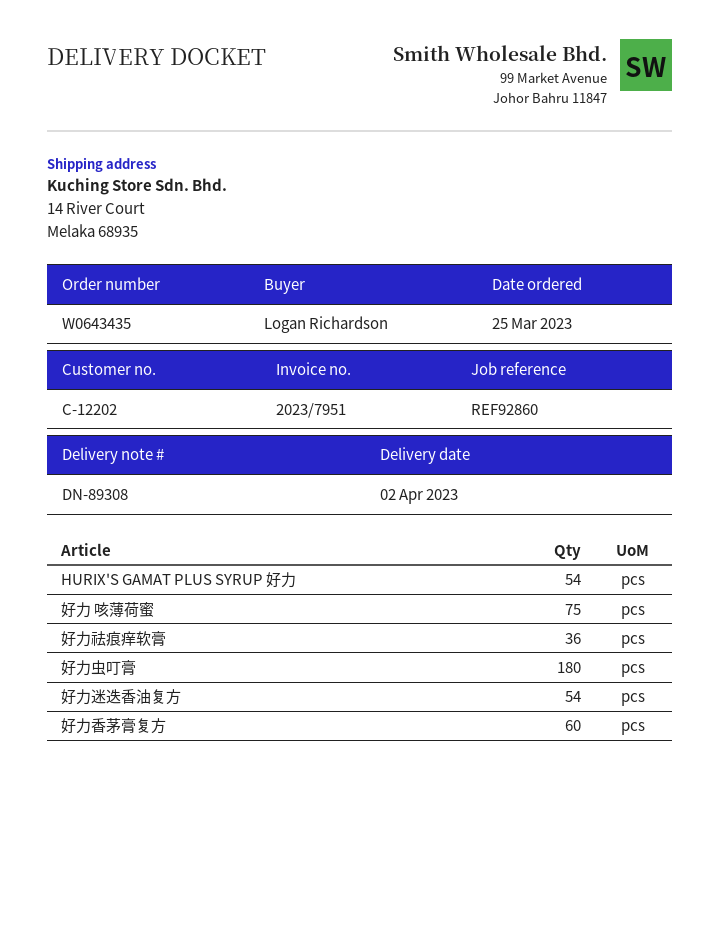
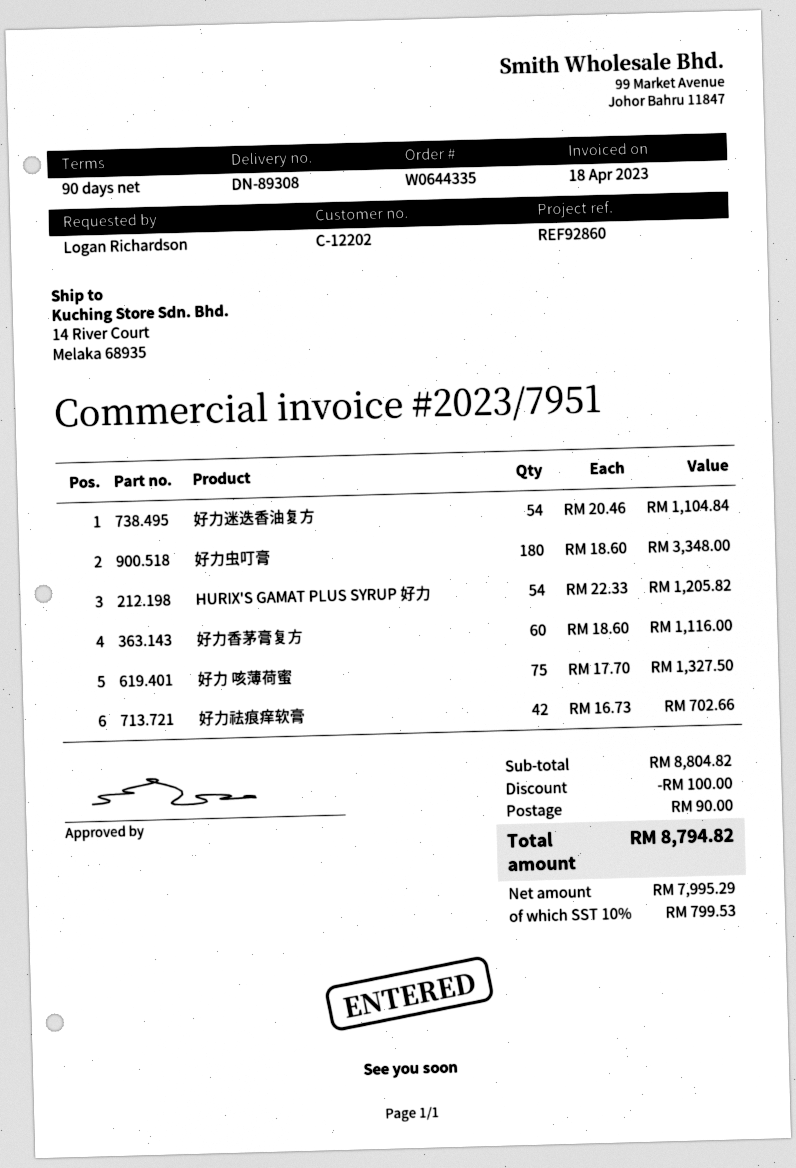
order number: W0643435 -> W0644335
好力祛痕痒软膏: 36 -> 42

